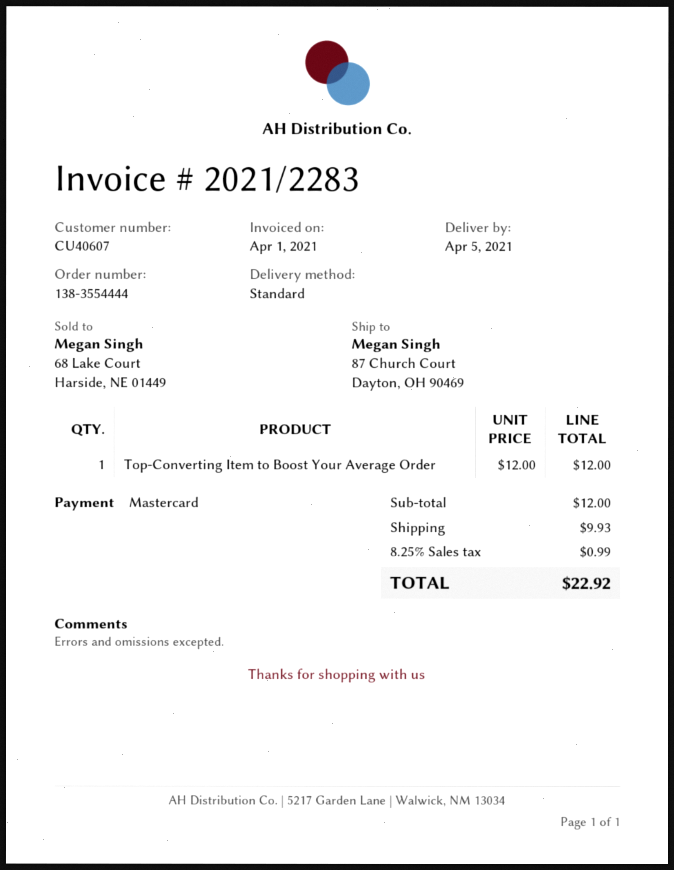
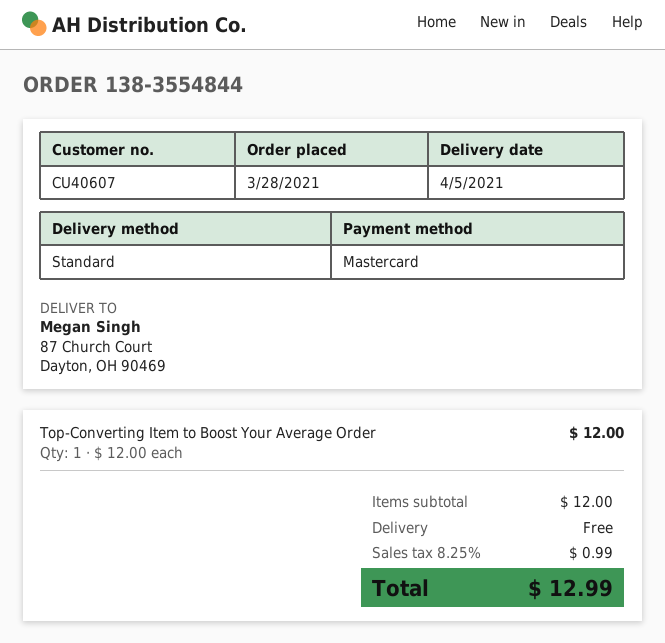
order number: 138-3554444 -> 138-3554844
shipping: 9.93 -> 0.00
total: 22.92 -> 12.99

